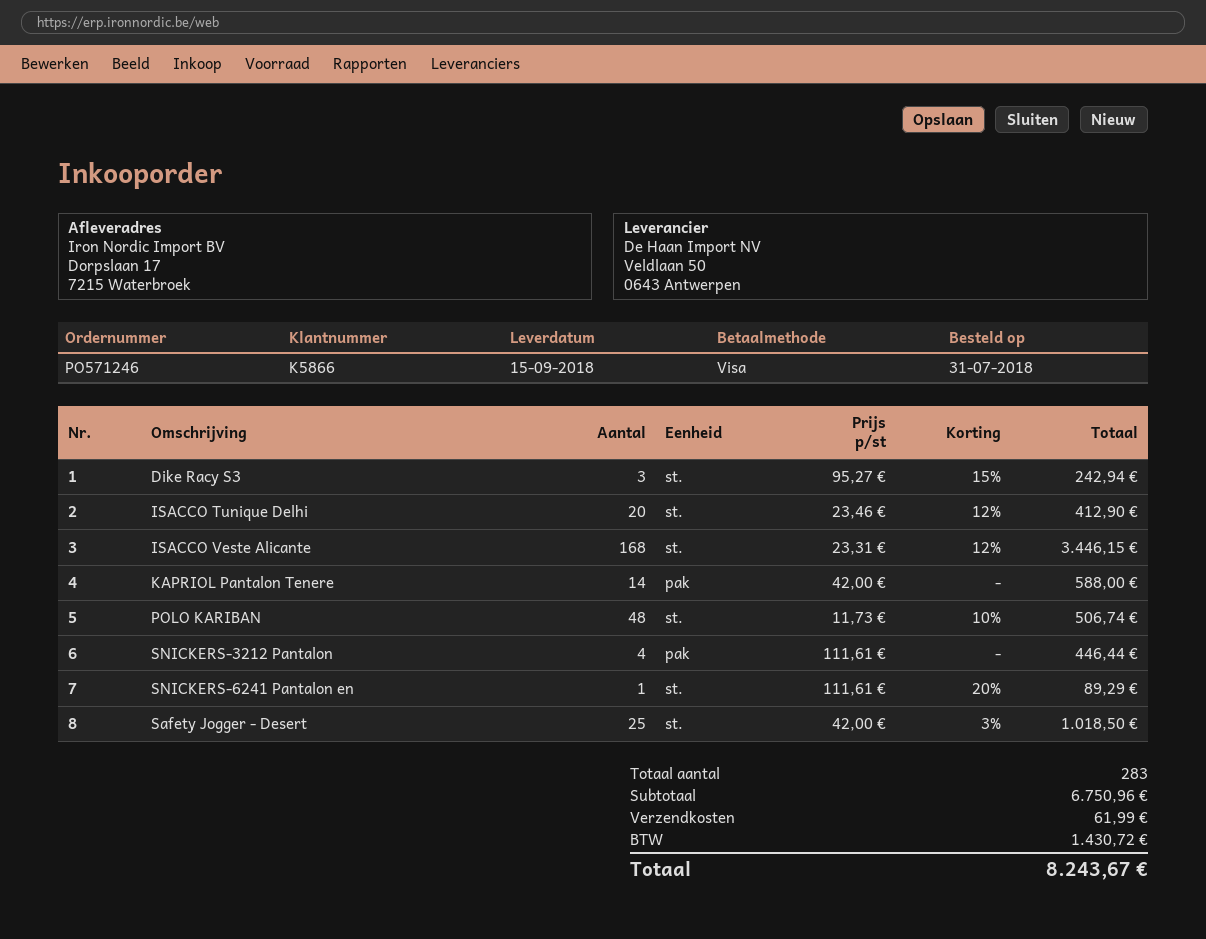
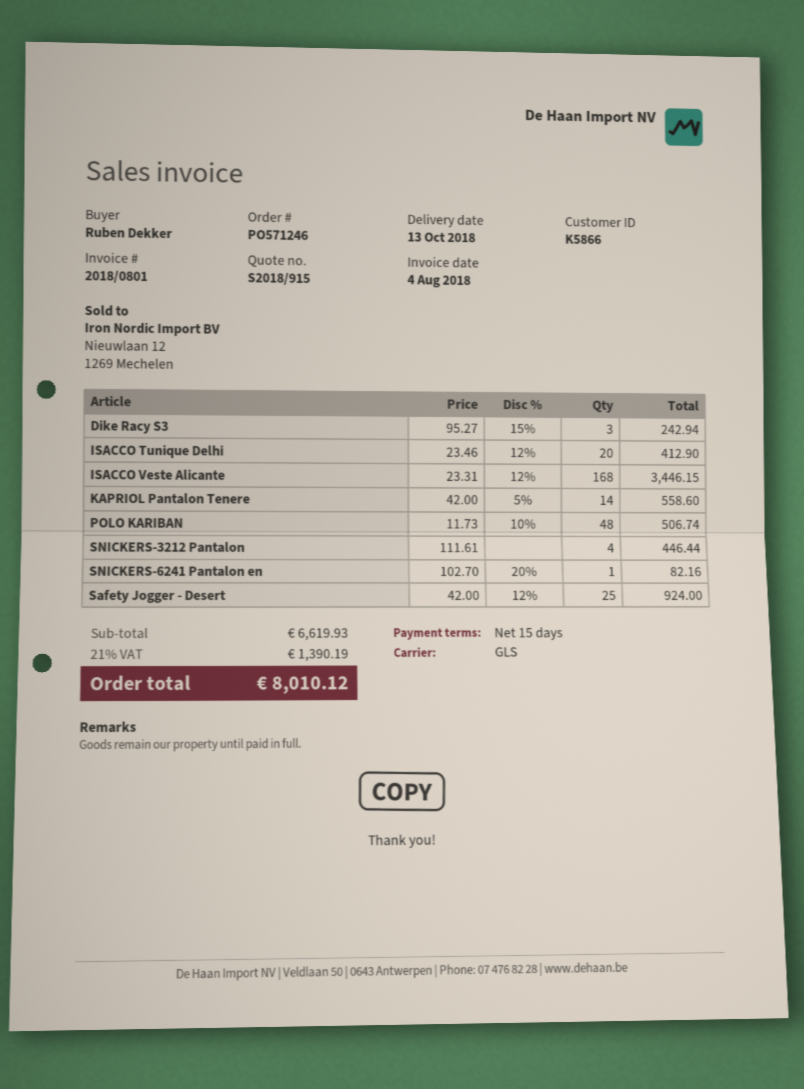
delivery date: 2018-09-15 -> 2018-10-13
KAPRIOL Pantalon Tenere: 14 x 42.00 = 588.00 -> 14 x 42.00 - 5% = 558.60
SNICKERS-6241 Pantalon en: 1 x 111.61 - 20% = 89.29 -> 1 x 102.70 - 20% = 82.16
Safety Jogger - Desert: 25 x 42.00 - 3% = 1018.50 -> 25 x 42.00 - 12% = 924.00
subtotal: 6750.96 -> 6619.93
shipping: 61.99 -> none
tax: 1430.72 -> 1390.19
total: 8243.67 -> 8010.12

